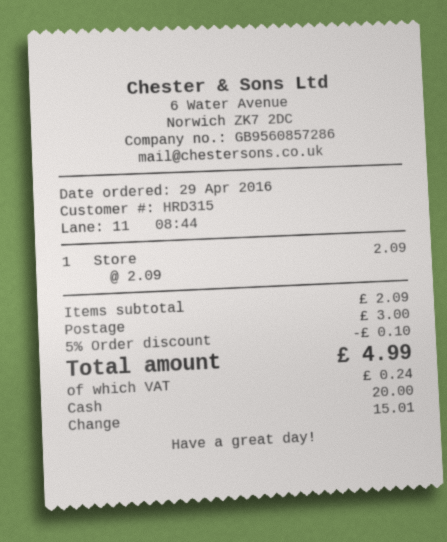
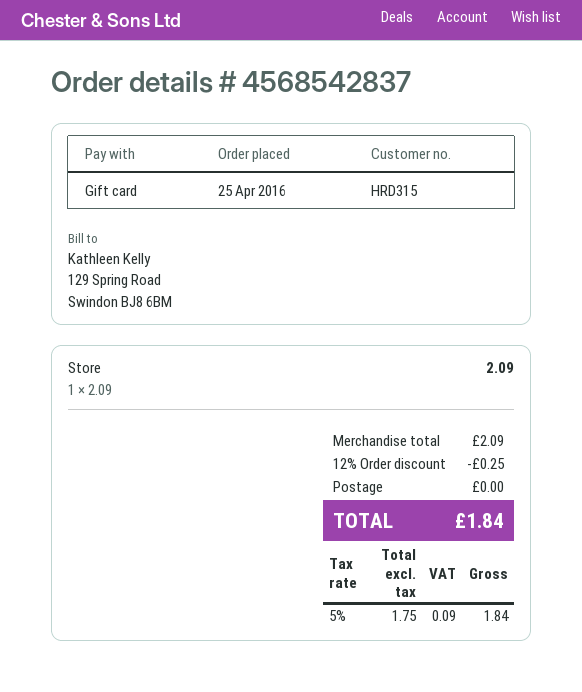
order date: 2016-04-29 -> 2016-04-25
payment method: cash -> gift card
discount: 5% = 0.10 -> 12% = 0.25
shipping: 3.00 -> 0.00
tax: 0.24 -> 0.09
total: 4.99 -> 1.84

